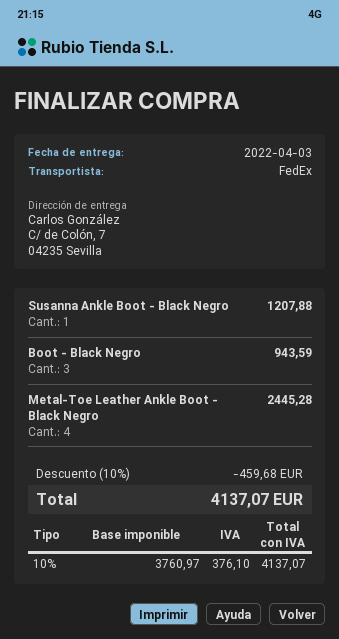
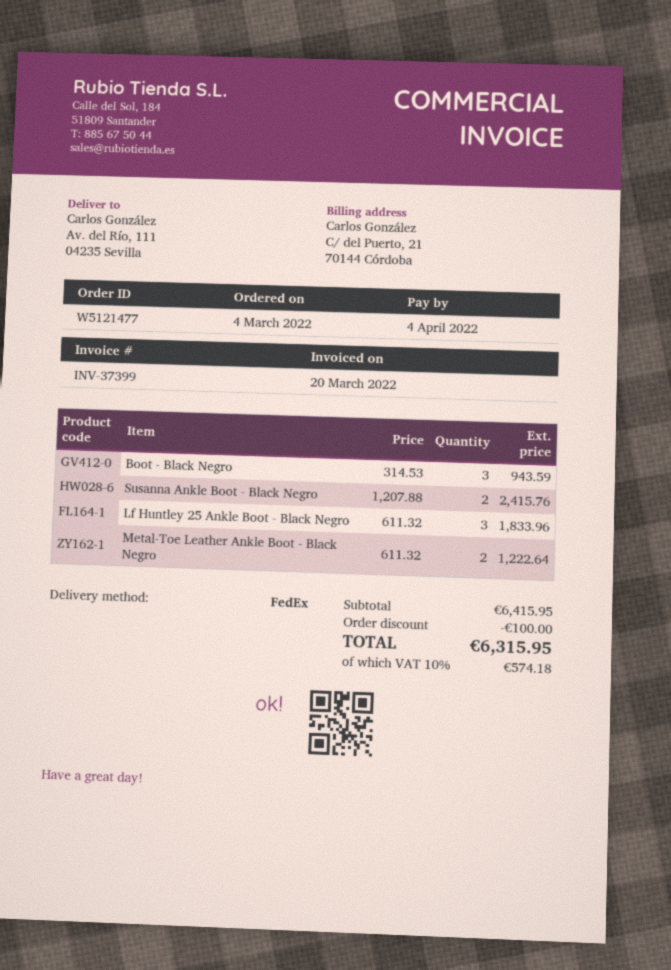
ship to: C/ de Colón, 7, 04235 Sevilla -> Av. del Río, 111, 04235 Sevilla
Susanna Ankle Boot - Black Negro: 1 for 1207.88 -> 2 for 2415.76
Metal-Toe Leather Ankle Boot - Black Negro: 4 for 2445.28 -> 2 for 1222.64
Lf Huntley 25 Ankle Boot - Black Negro: none -> 3 for 1833.96
discount: 459.68 -> 100.00
tax: 10% = 376.10 -> 10% = 574.18
total: 4137.07 -> 6315.95

